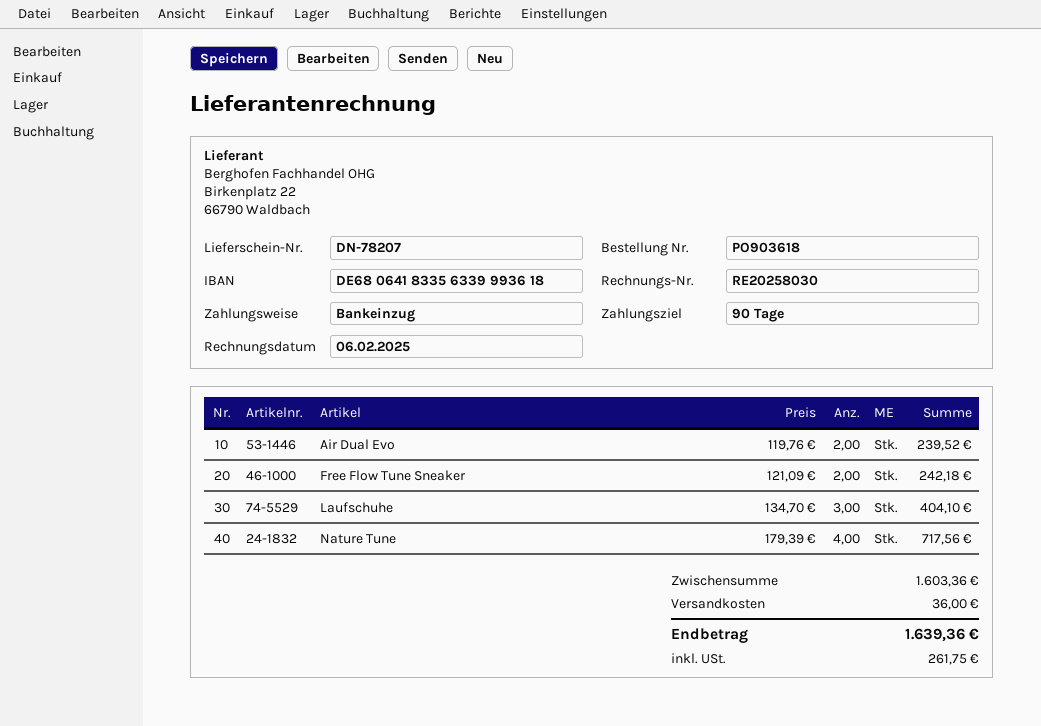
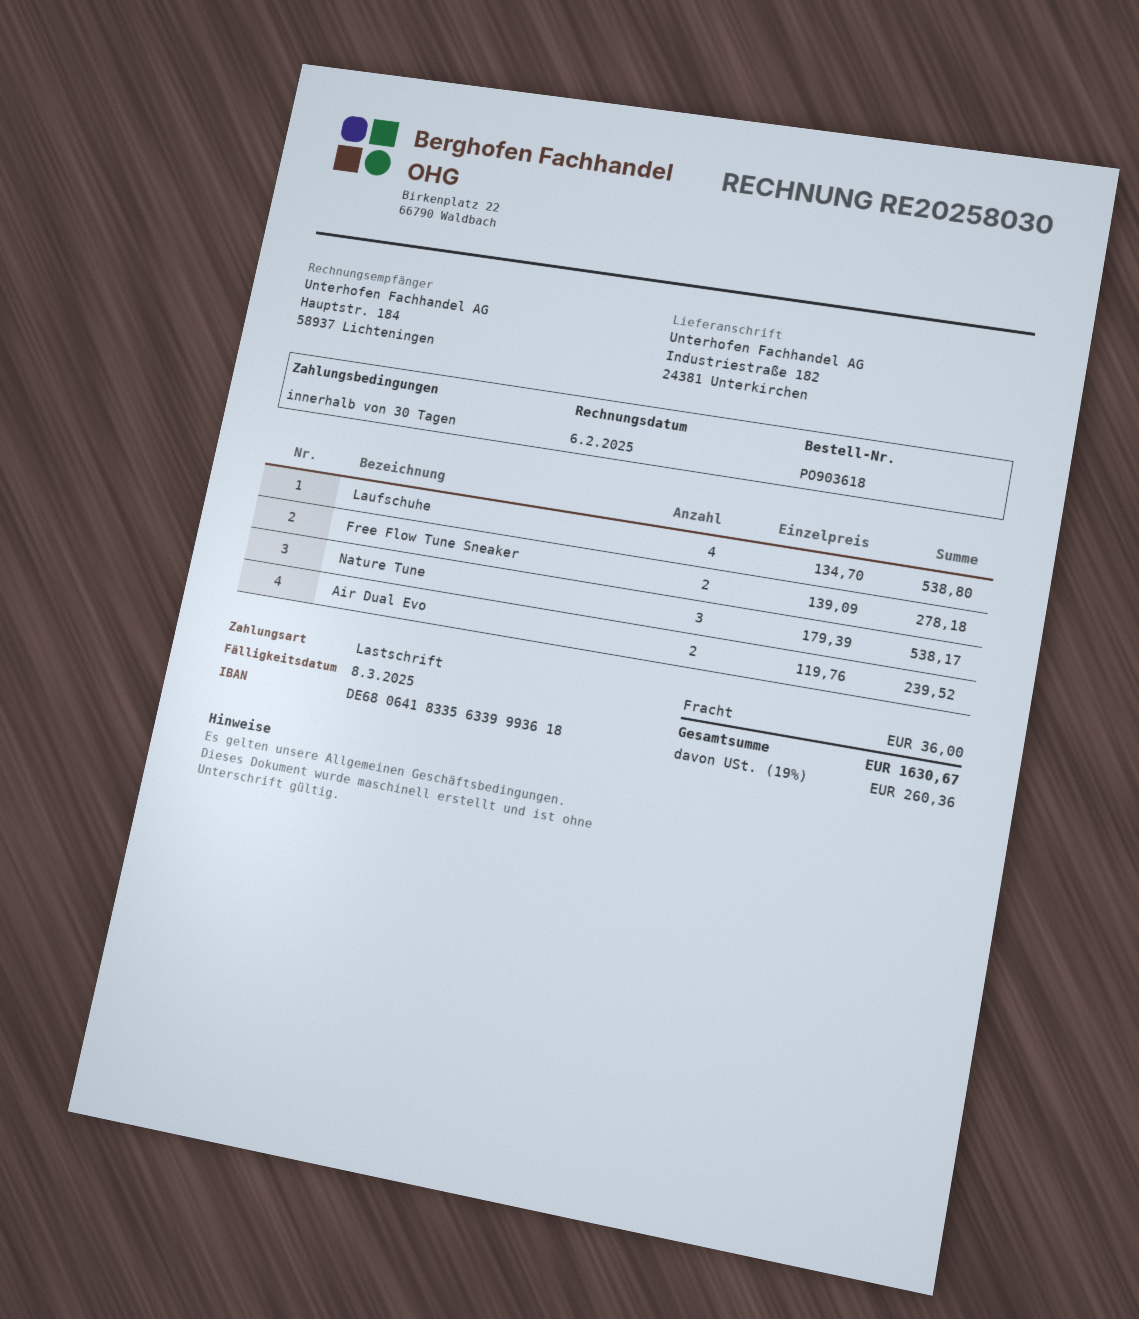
payment terms: 90 days -> 30 days
Free Flow Tune Sneaker: 2 x 121.09 = 242.18 -> 2 x 139.09 = 278.18
Laufschuhe: 3 x 134.70 = 404.10 -> 4 x 134.70 = 538.80
Nature Tune: 4 x 179.39 = 717.56 -> 3 x 179.39 = 538.17
tax: 261.75 -> 260.36
total: 1639.36 -> 1630.67

